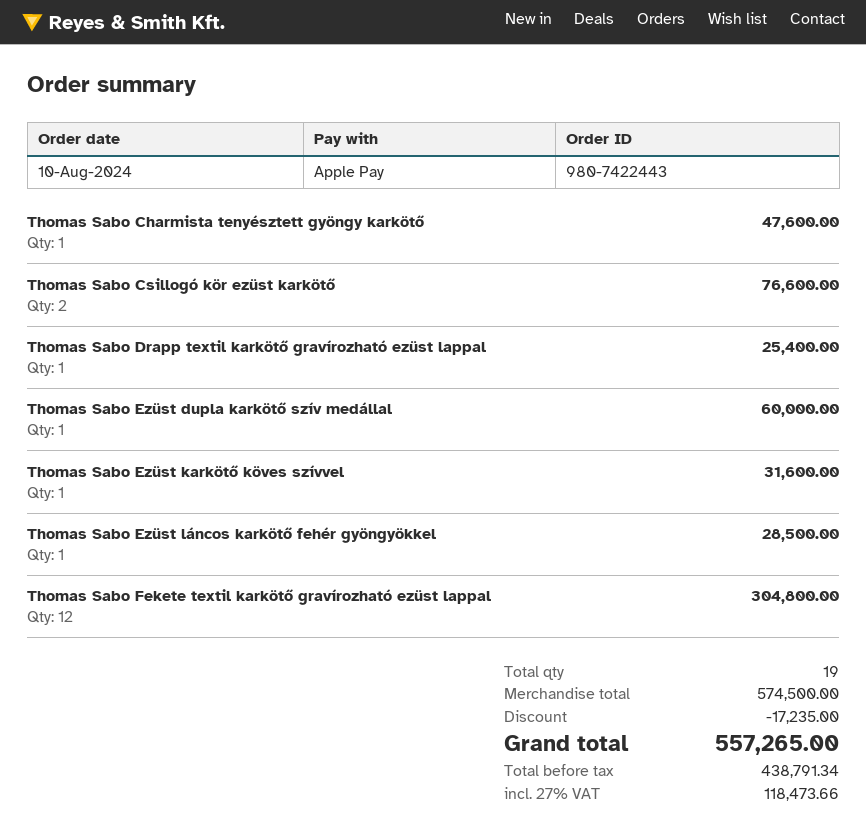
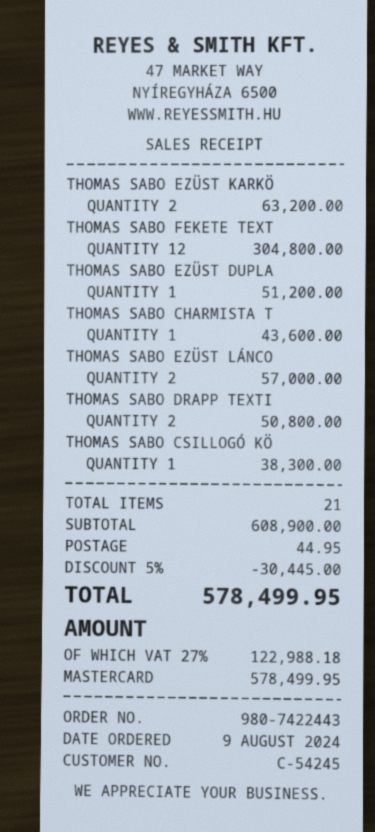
order date: 2024-08-10 -> 2024-08-09
payment method: Apple Pay -> Mastercard
Thomas Sabo Charmista tenyésztett gyöngy karkötő: 1 for 47600.00 -> 1 for 43600.00
Thomas Sabo Csillogó kör ezüst karkötő: 2 for 76600.00 -> 1 for 38300.00
Thomas Sabo Drapp textil karkötő gravírozható ezüst lappal: 1 for 25400.00 -> 2 for 50800.00
Thomas Sabo Ezüst dupla karkötő szív medállal: 1 for 60000.00 -> 1 for 51200.00
Thomas Sabo Ezüst karkötő köves szívvel: 1 for 31600.00 -> 2 for 63200.00
Thomas Sabo Ezüst láncos karkötő fehér gyöngyökkel: 1 for 28500.00 -> 2 for 57000.00
total quantity: 19 -> 21
subtotal: 574500.00 -> 608900.00
discount: 17235.00 -> 30445.00
shipping: none -> 44.95
tax: 27% = 118473.66 -> 27% = 122988.18
total: 557265.00 -> 578499.95

